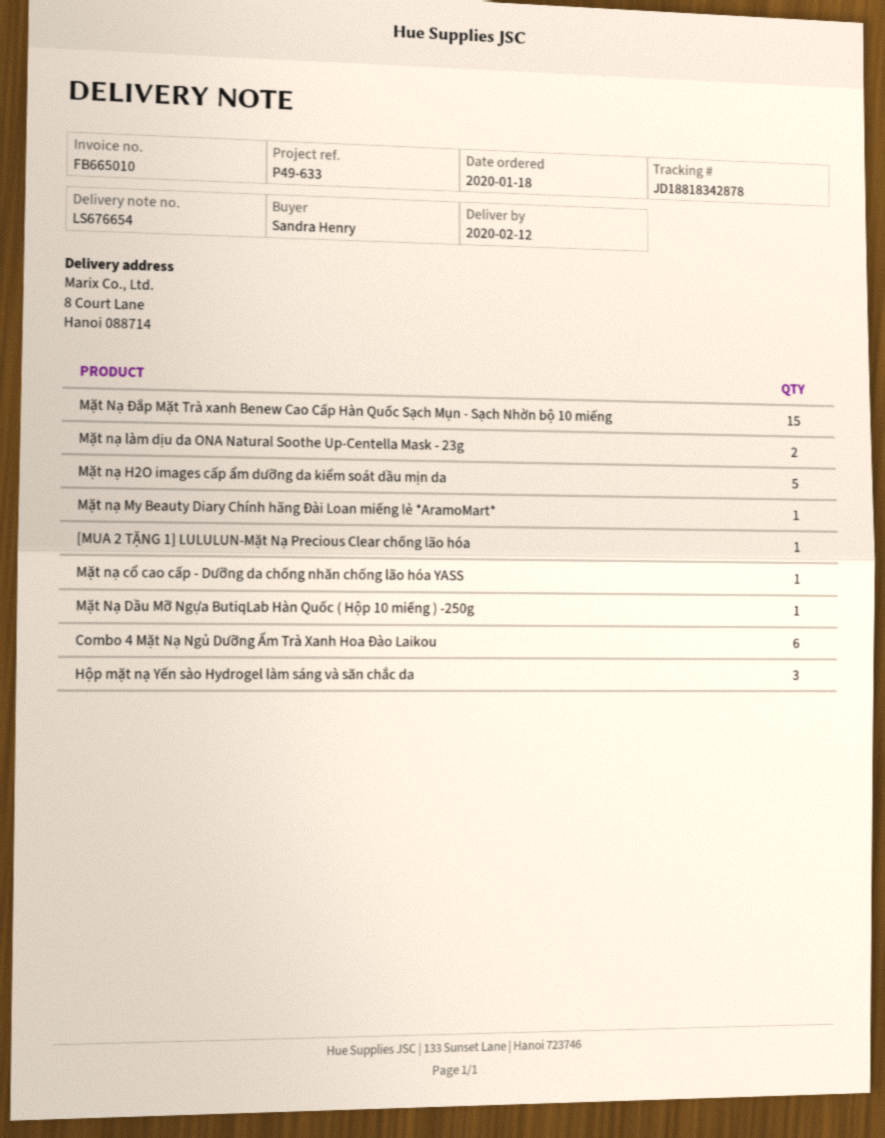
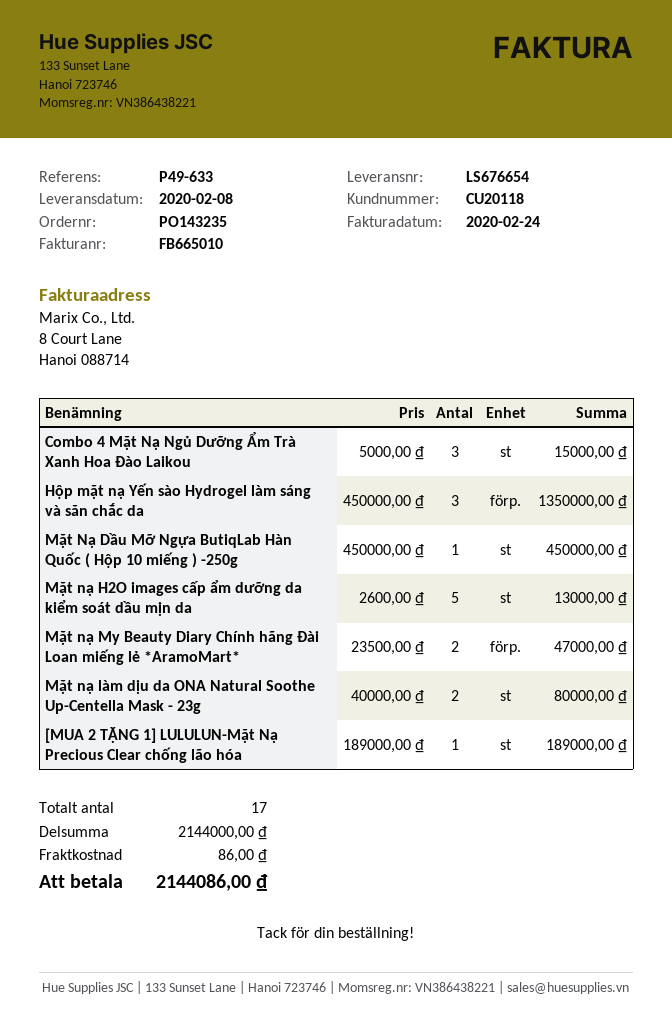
delivery date: 2020-02-12 -> 2020-02-08
Mặt Nạ Đắp Mặt Trà xanh Benew Cao Cấp Hàn Quốc Sạch Mụn - Sạch Nhờn bộ 10 miếng: 15 -> none
Mặt nạ My Beauty Diary Chính hãng Đài Loan miếng lẻ *AramoMart*: 1 -> 2
Mặt nạ cổ cao cấp - Dưỡng da chống nhăn chống lão hóa YASS: 1 -> none
Combo 4 Mặt Nạ Ngủ Dưỡng Ẩm Trà Xanh Hoa Đào Laikou: 6 -> 3

